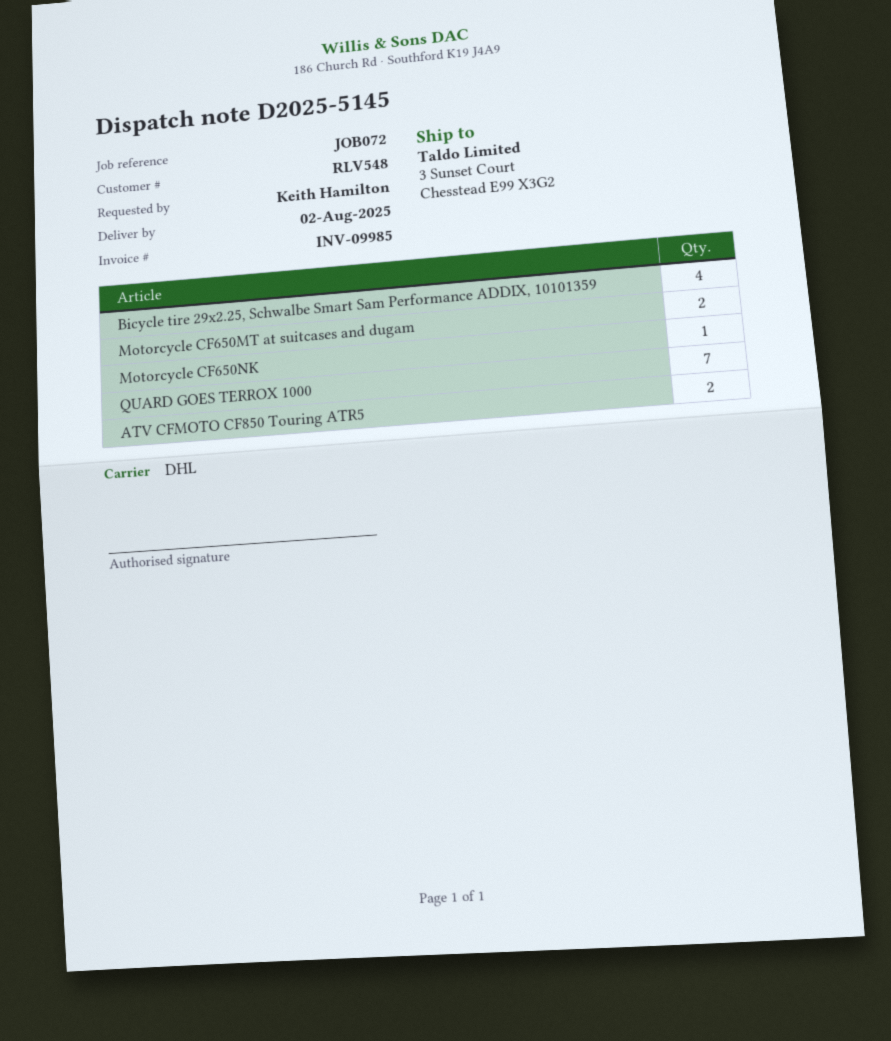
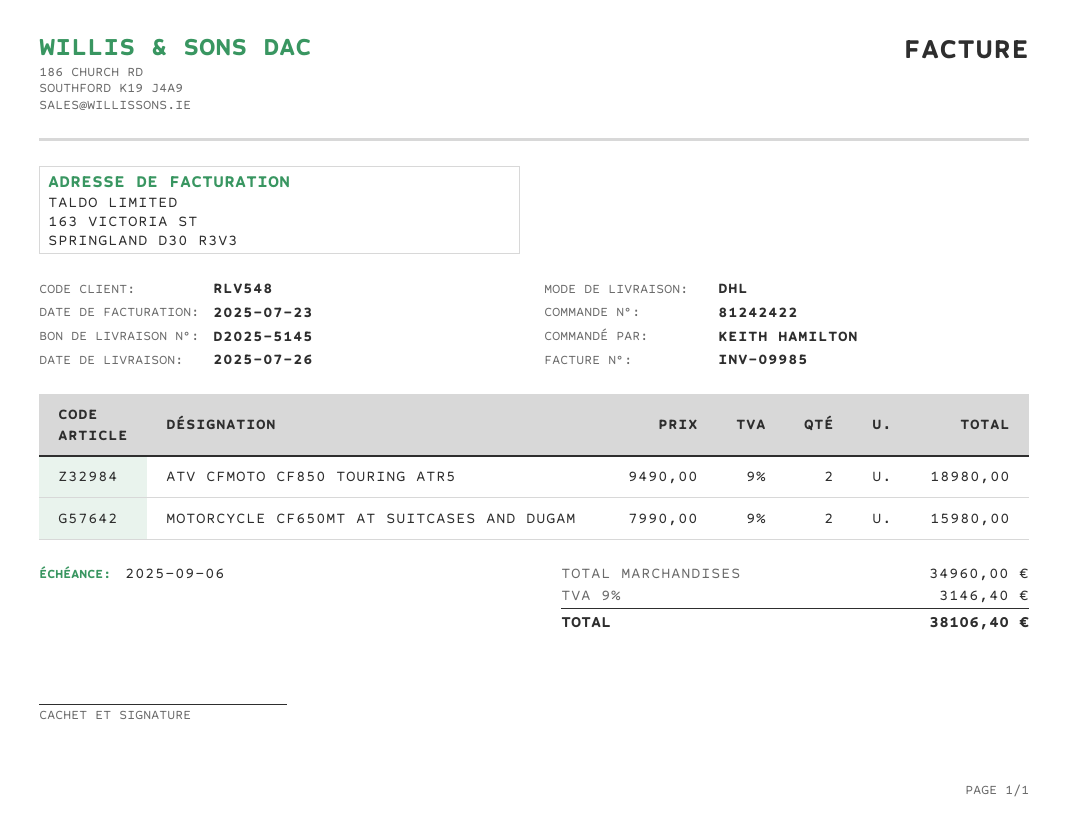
delivery date: 2025-08-02 -> 2025-07-26
Bicycle tire 29x2.25, Schwalbe Smart Sam Performance ADDIX, 10101359: 4 -> none
Motorcycle CF650NK: 1 -> none
QUARD GOES TERROX 1000: 7 -> none

